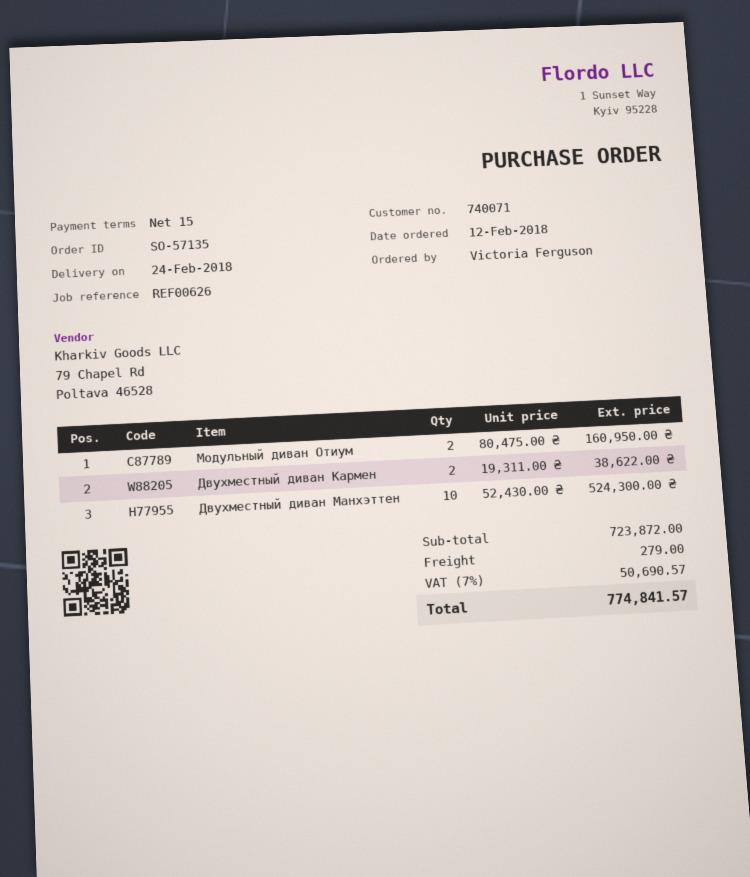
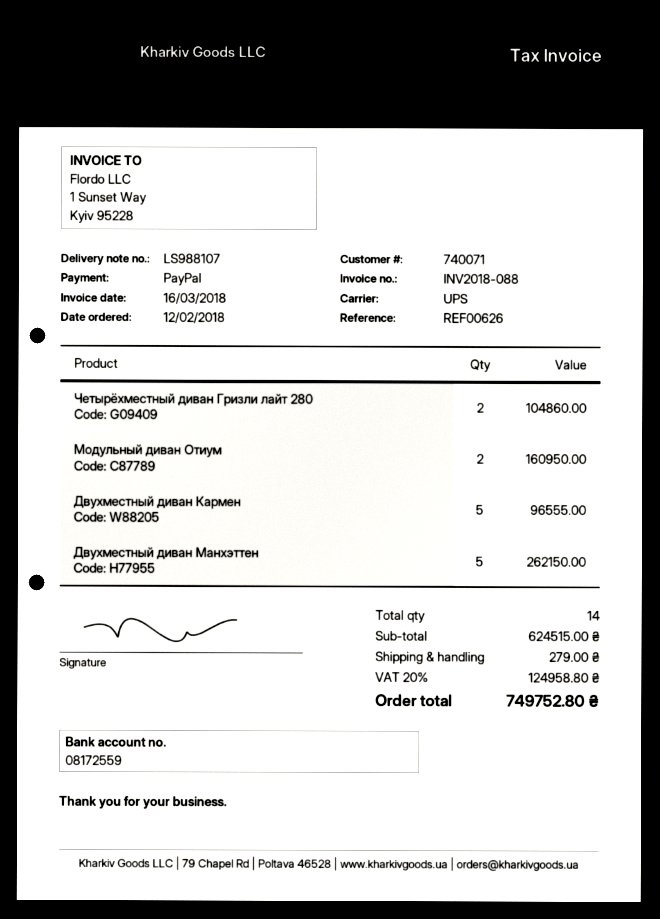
Двухместный диван Кармен: 2 for 38622.00 -> 5 for 96555.00
Двухместный диван Манхэттен: 10 for 524300.00 -> 5 for 262150.00
Четырёхместный диван Гризли лайт 280: none -> 2 for 104860.00
subtotal: 723872.00 -> 624515.00
tax: 7% = 50690.57 -> 20% = 124958.80
total: 774841.57 -> 749752.80

